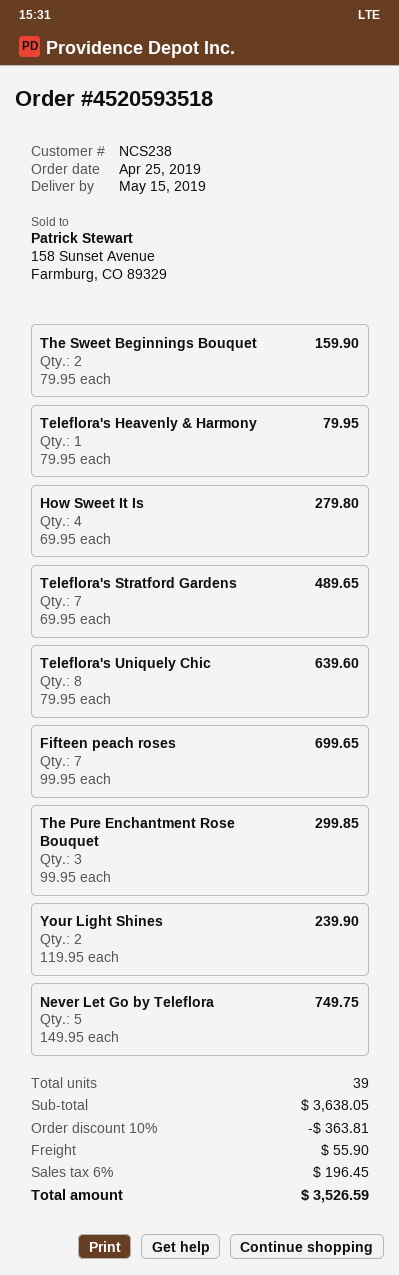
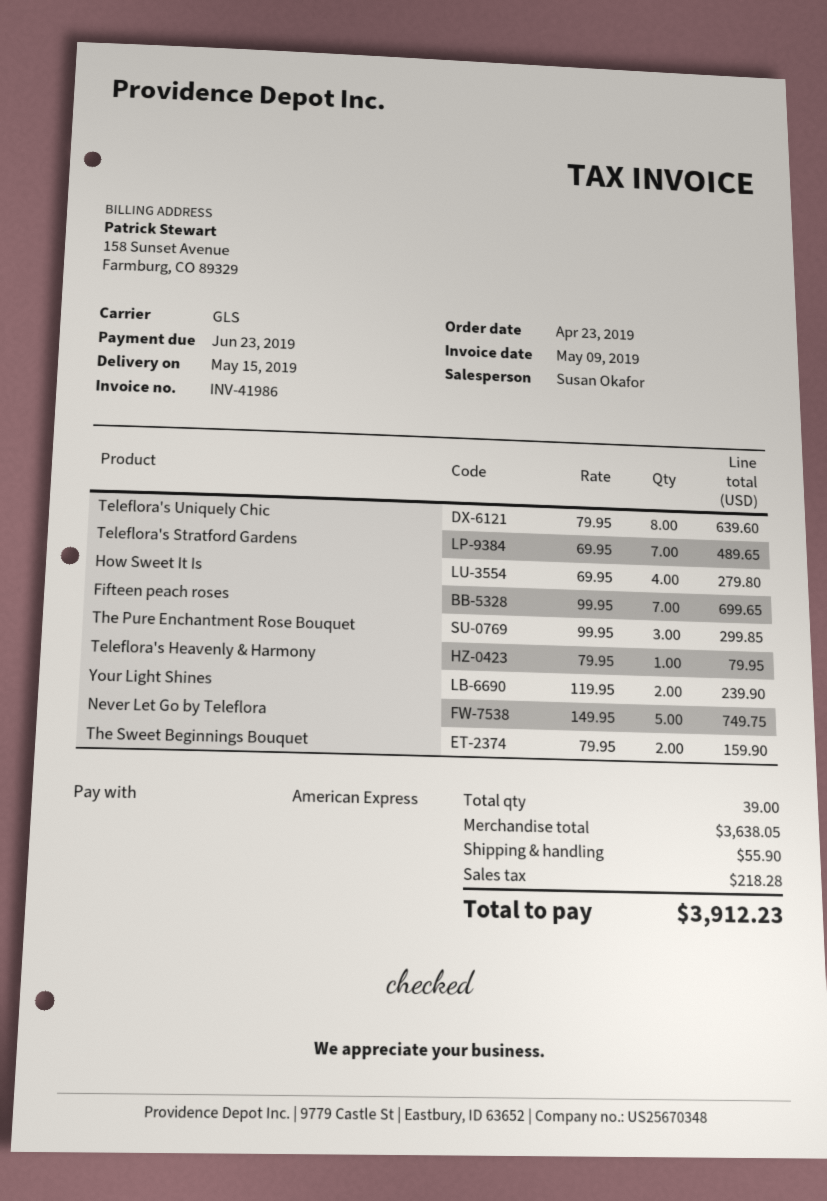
order date: 2019-04-25 -> 2019-04-23
discount: 10% = 363.81 -> none
tax: 196.45 -> 218.28
total: 3526.59 -> 3912.23

